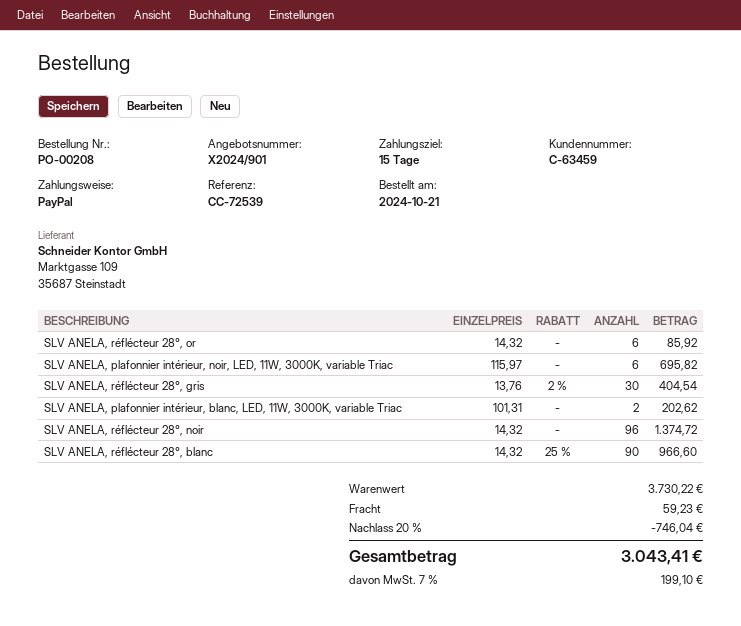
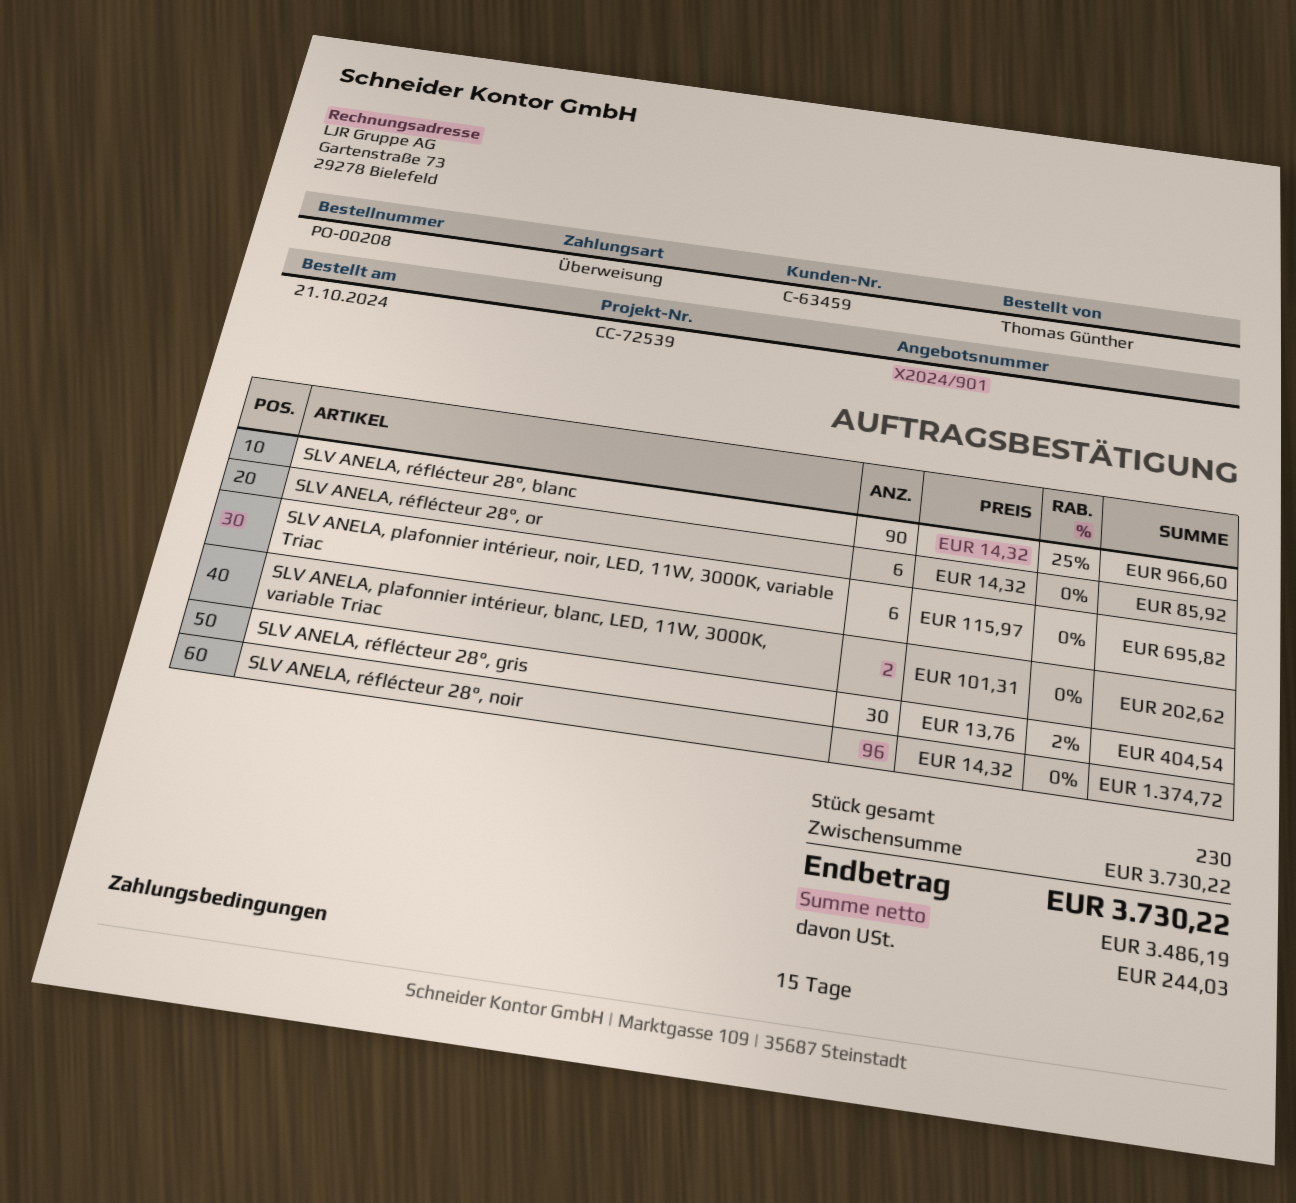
payment method: PayPal -> bank transfer
discount: 20% = 746.04 -> none
shipping: 59.23 -> none
tax: 199.10 -> 244.03
total: 3043.41 -> 3730.22

